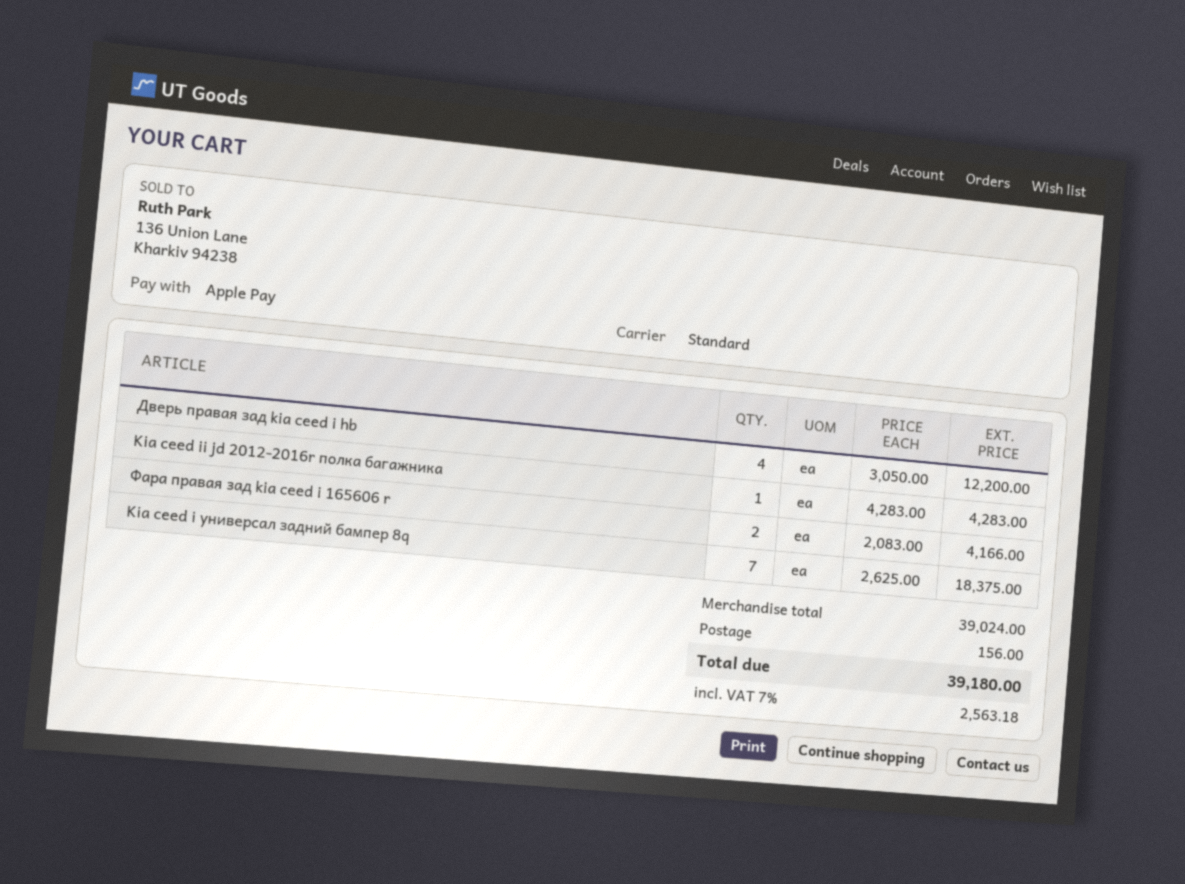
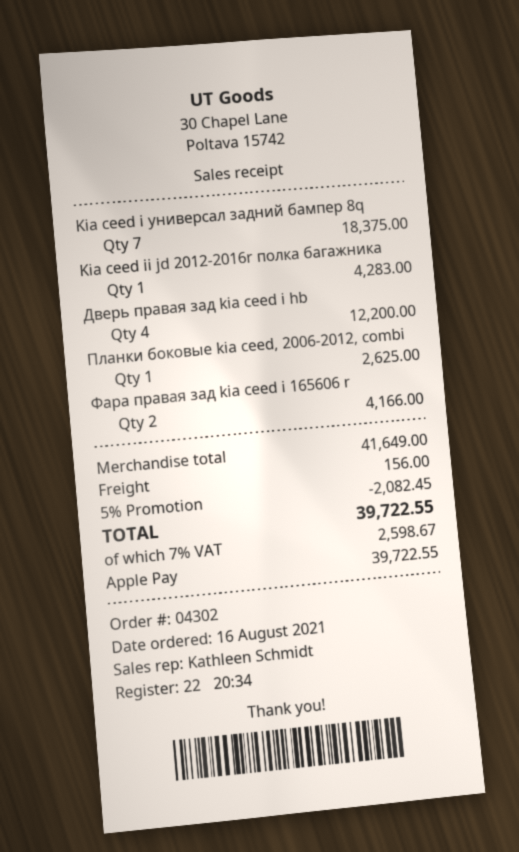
Планки боковые kia ceed, 2006-2012, combi: none -> 1 for 2625.00
subtotal: 39024.00 -> 41649.00
discount: none -> 5% = 2082.45
tax: 7% = 2563.18 -> 7% = 2598.67
total: 39180.00 -> 39722.55

